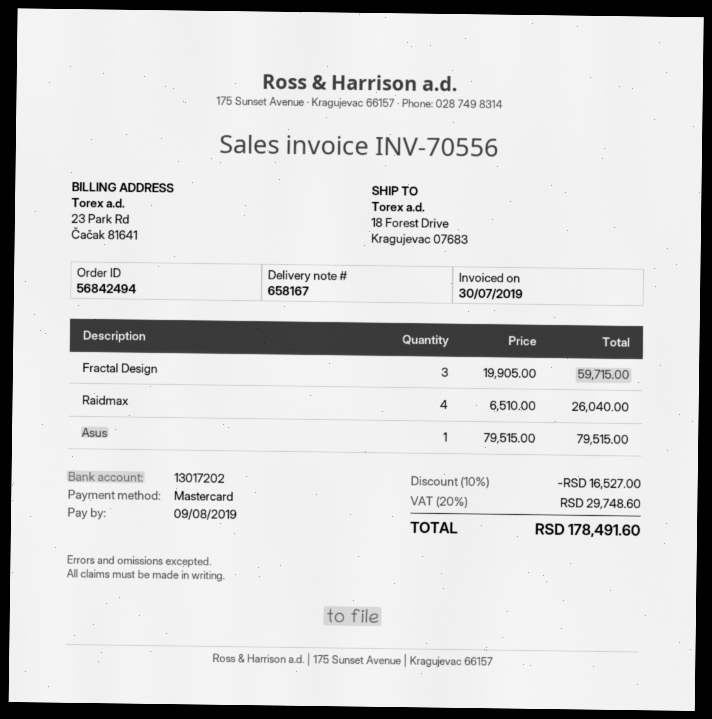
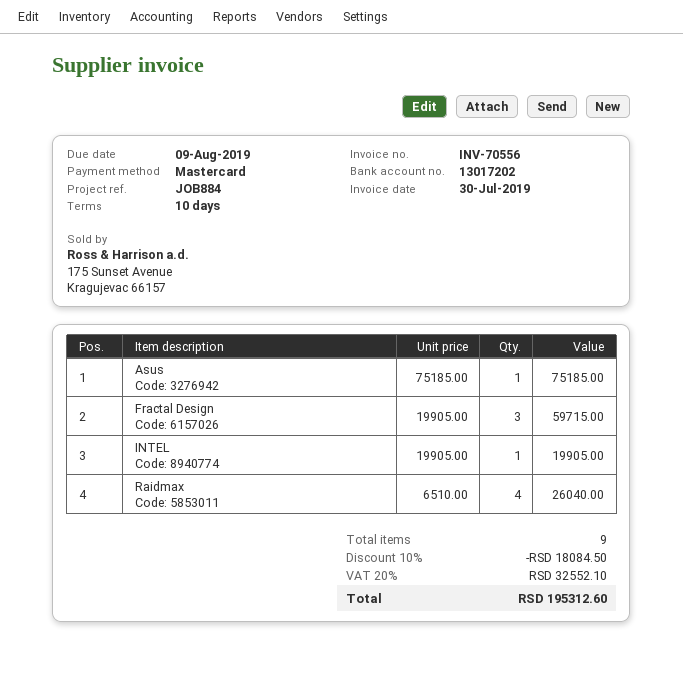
Asus: 1 x 79515.00 = 79515.00 -> 1 x 75185.00 = 75185.00
INTEL: none -> 1 x 19905.00 = 19905.00
discount: 10% = 16527.00 -> 10% = 18084.50
tax: 20% = 29748.60 -> 20% = 32552.10
total: 178491.60 -> 195312.60

